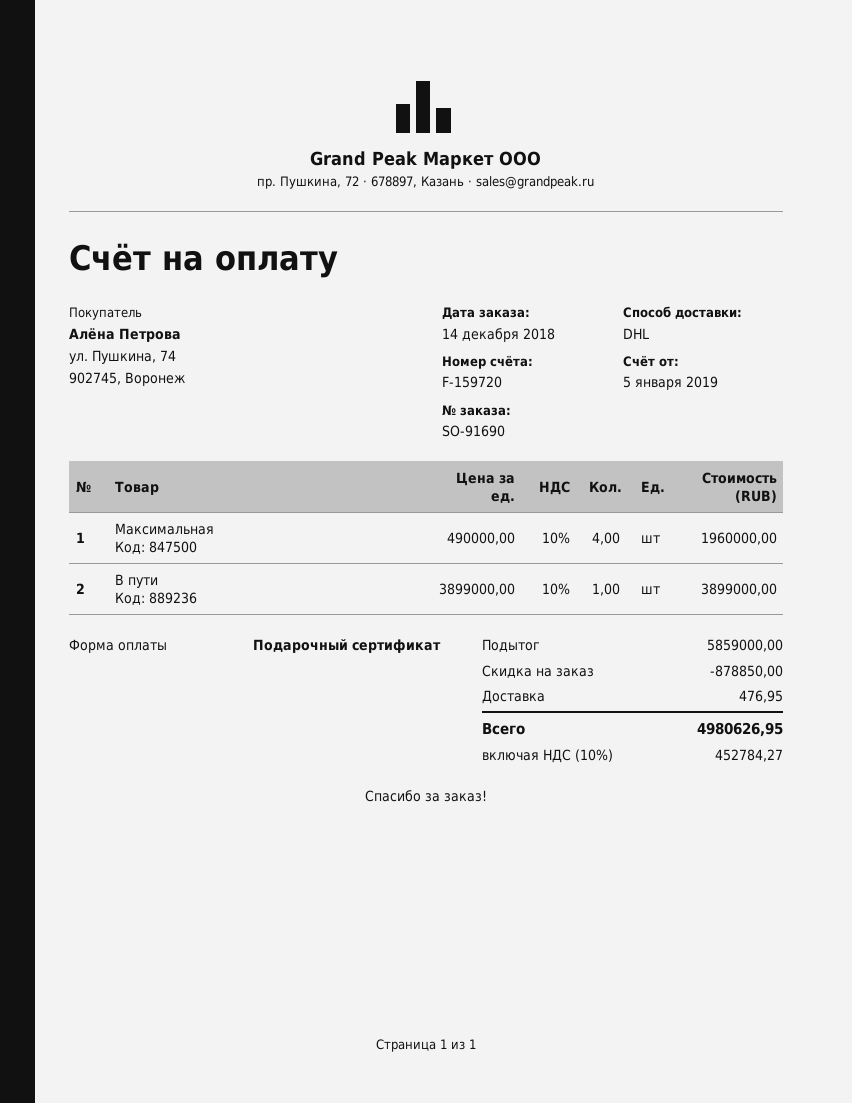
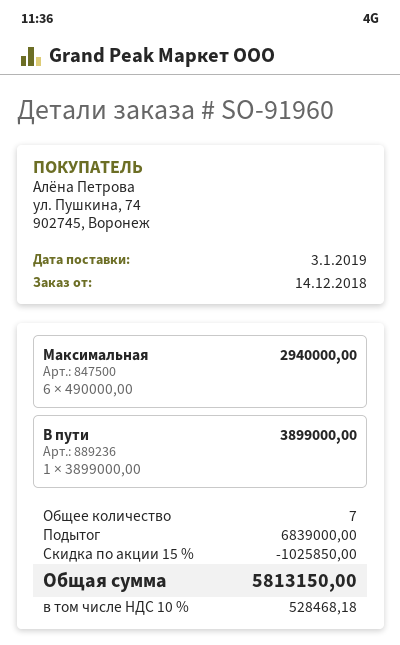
order number: SO-91690 -> SO-91960
Максимальная: 4 x 490000.00 = 1960000.00 -> 6 x 490000.00 = 2940000.00
subtotal: 5859000.00 -> 6839000.00
discount: 878850.00 -> 1025850.00
shipping: 476.95 -> none
tax: 10% = 452784.27 -> 10% = 528468.18
total: 4980626.95 -> 5813150.00

